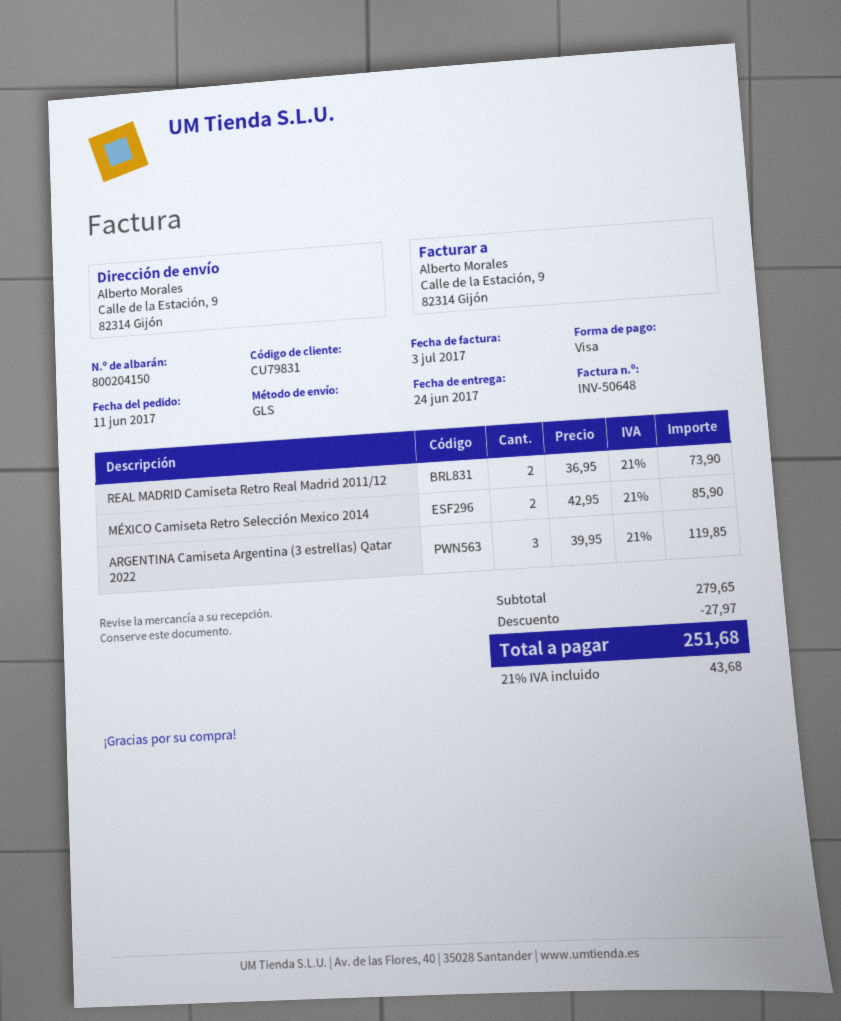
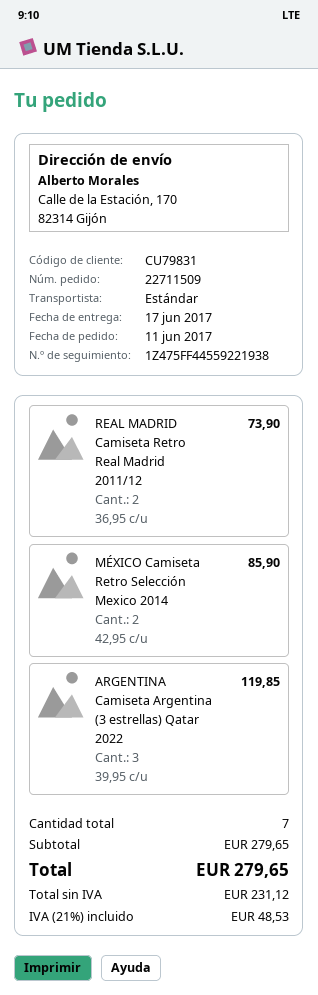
delivery date: 2017-06-24 -> 2017-06-17
shipping method: GLS -> standard
ship to: Calle de la Estación, 9, 82314 Gijón -> Calle de la Estación, 170, 82314 Gijón
discount: 27.97 -> none
tax: 21% = 43.68 -> 21% = 48.53
total: 251.68 -> 279.65

